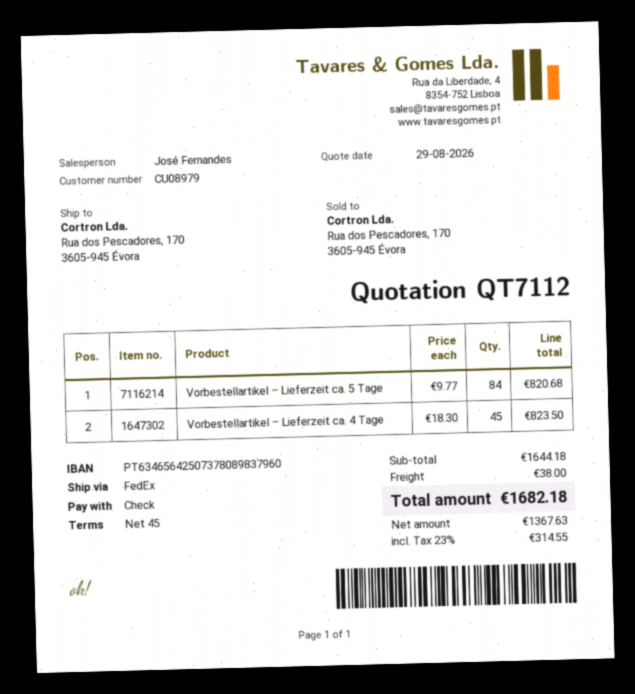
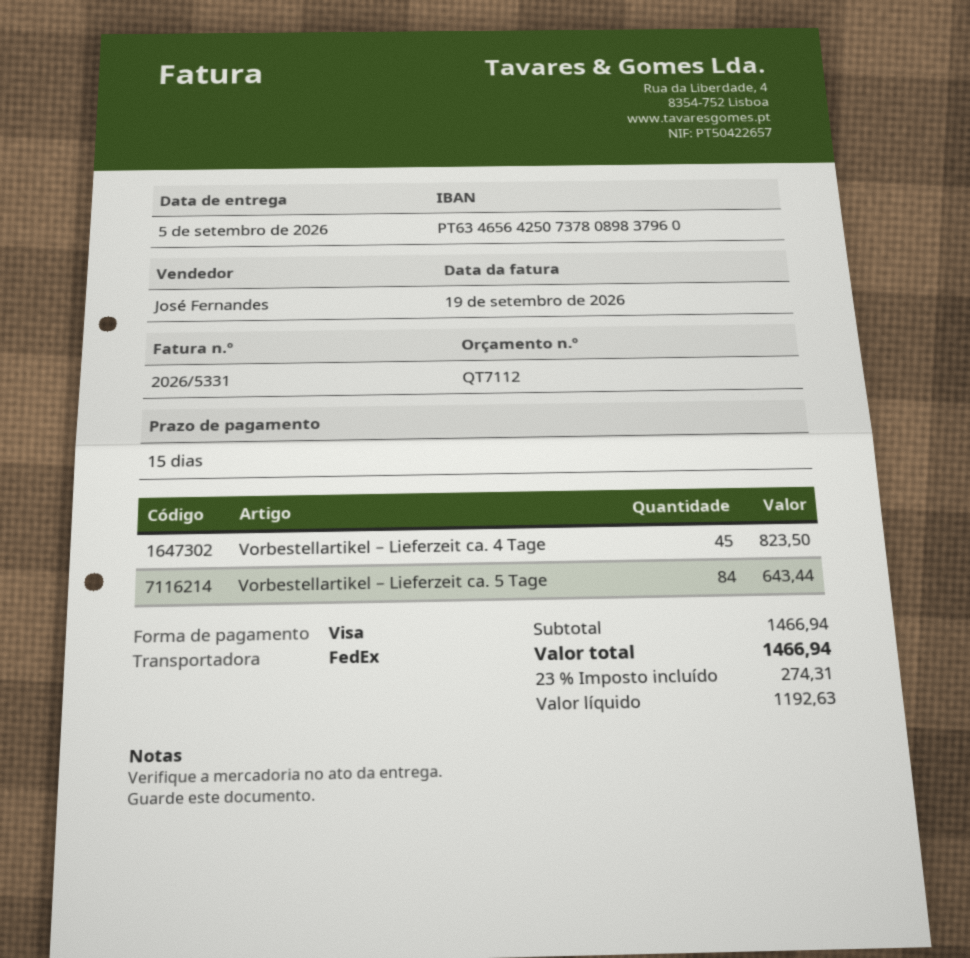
payment terms: 45 days -> 15 days
payment method: cheque -> Visa
Vorbestellartikel – Lieferzeit ca. 5 Tage: 84 for 820.68 -> 84 for 643.44
subtotal: 1644.18 -> 1466.94
shipping: 38.00 -> none
net: 1367.63 -> 1192.63
tax: 23% = 314.55 -> 23% = 274.31
total: 1682.18 -> 1466.94

